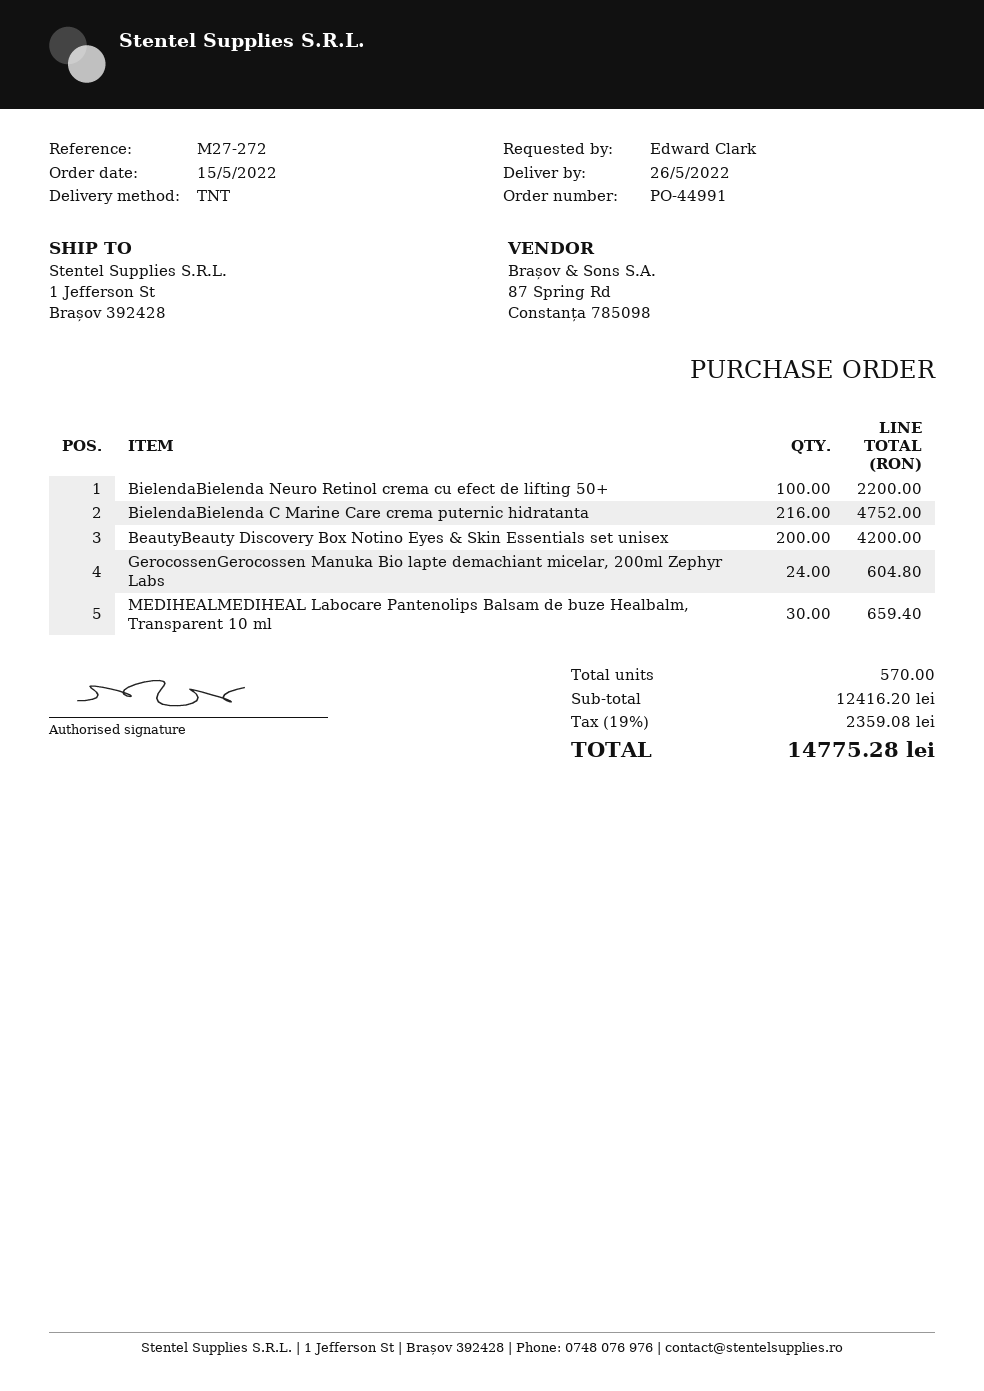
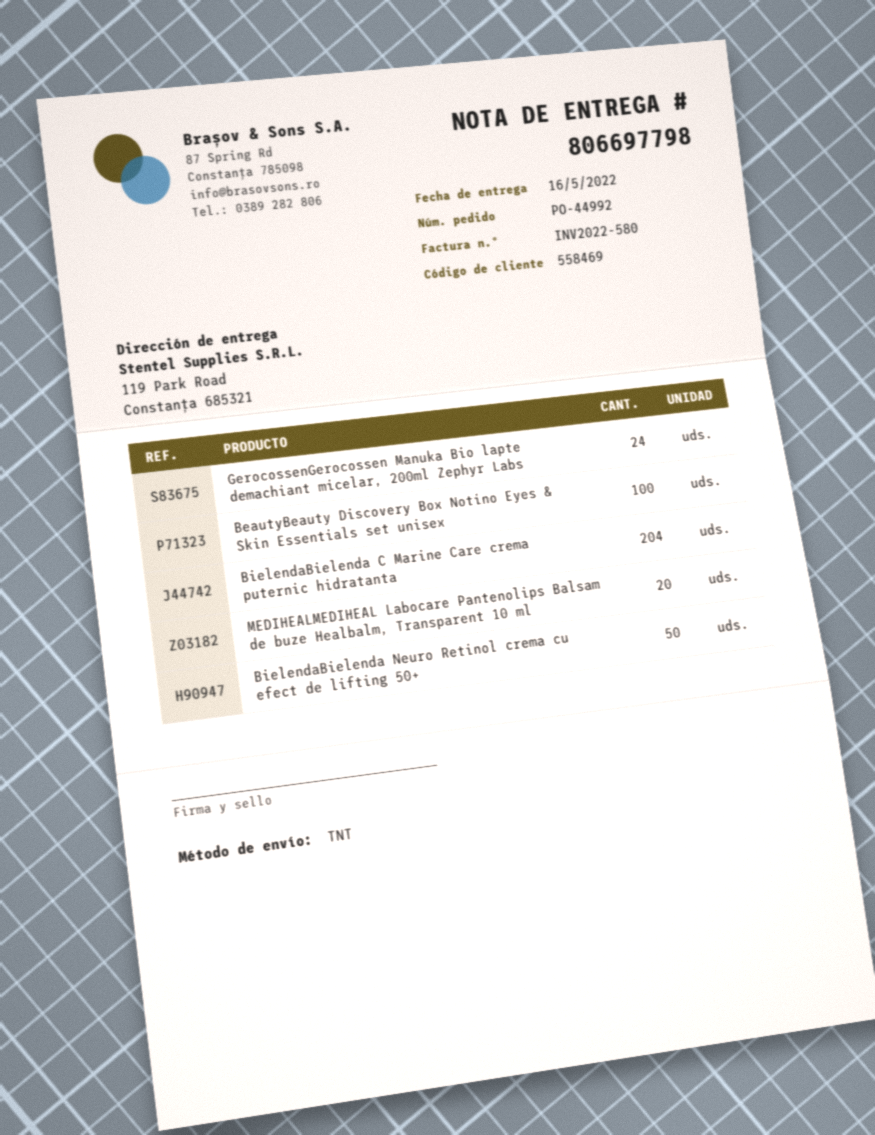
order number: PO-44991 -> PO-44992
delivery date: 2022-05-26 -> 2022-05-16
ship to: 1 Jefferson St, Brașov 392428 -> 119 Park Road, Constanța 685321
BielendaBielenda Neuro Retinol crema cu efect de lifting 50+: 100 -> 50
BielendaBielenda C Marine Care crema puternic hidratanta: 216 -> 204
BeautyBeauty Discovery Box Notino Eyes & Skin Essentials set unisex: 200 -> 100
MEDIHEALMEDIHEAL Labocare Pantenolips Balsam de buze Healbalm, Transparent 10 ml: 30 -> 20

